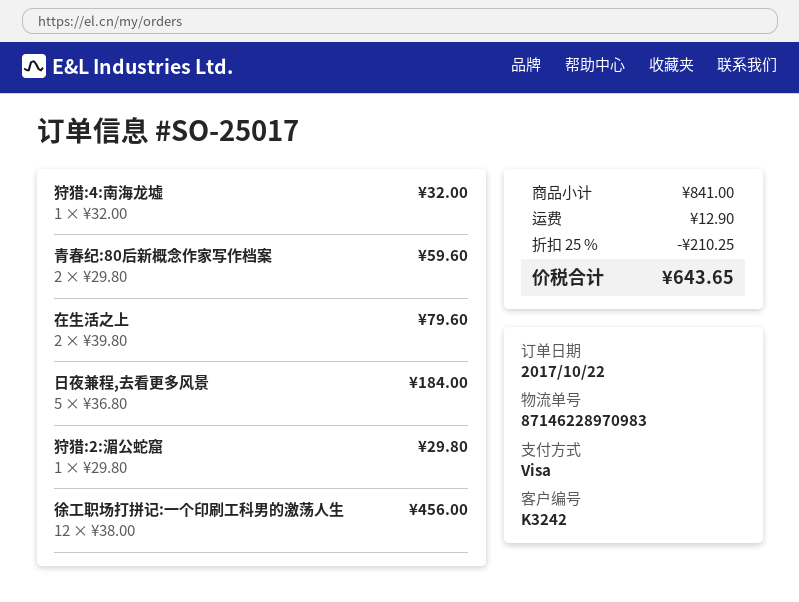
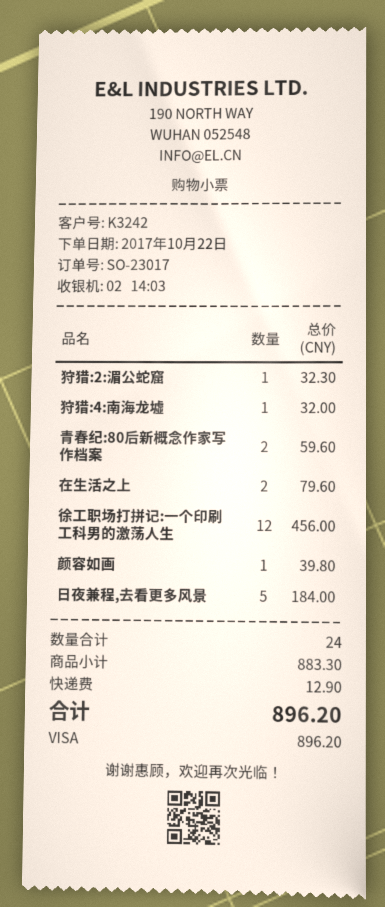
order number: SO-25017 -> SO-23017
狩猎:2:湄公蛇窟: 1 for 29.80 -> 1 for 32.30
颜容如画: none -> 1 for 39.80
subtotal: 841.00 -> 883.30
discount: 25% = 210.25 -> none
total: 643.65 -> 896.20

